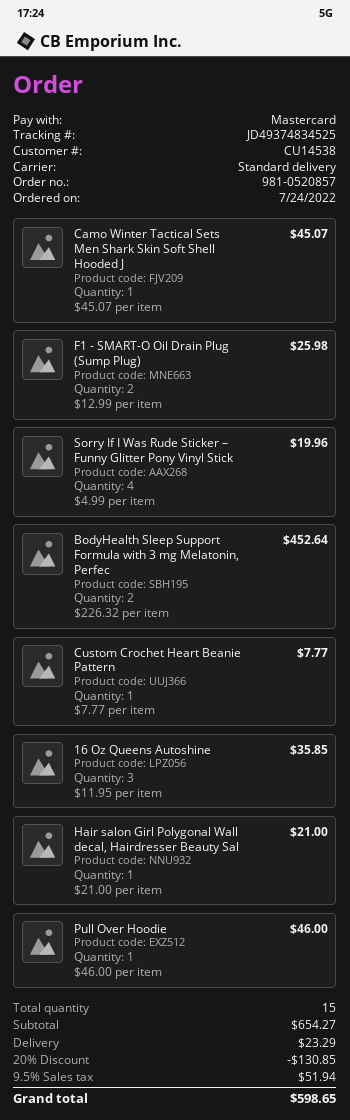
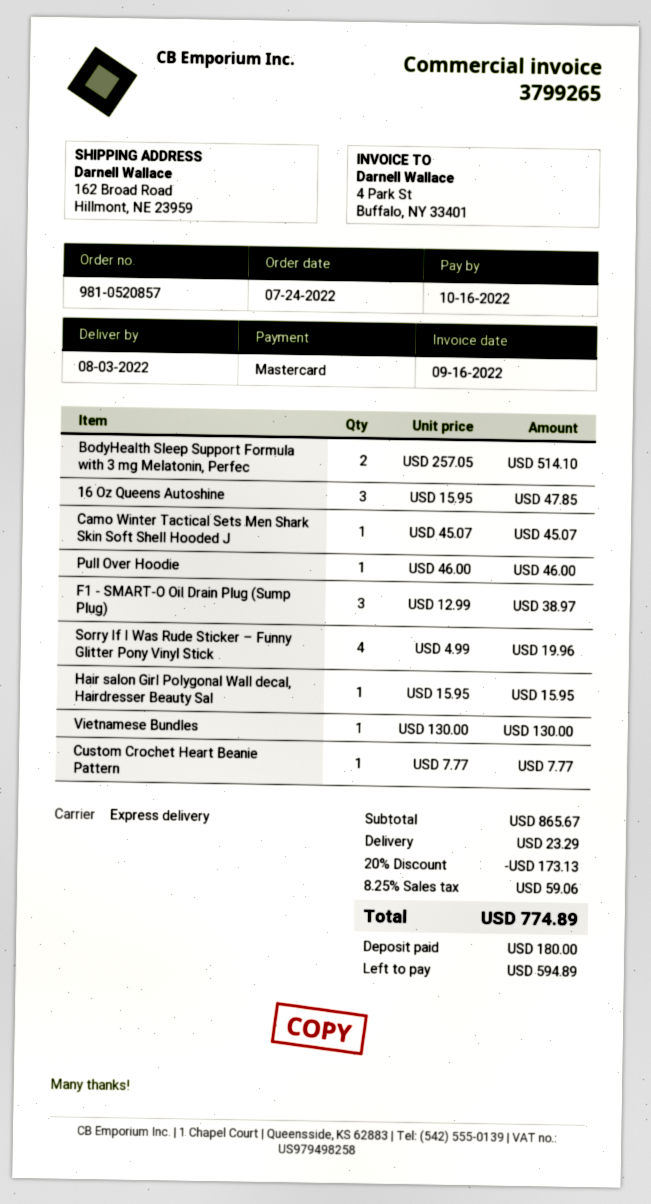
shipping method: standard -> express
F1 - SMART-O Oil Drain Plug (Sump Plug): 2 x 12.99 = 25.98 -> 3 x 12.99 = 38.97
BodyHealth Sleep Support Formula with 3 mg Melatonin, Perfec: 2 x 226.32 = 452.64 -> 2 x 257.05 = 514.10
16 Oz Queens Autoshine: 3 x 11.95 = 35.85 -> 3 x 15.95 = 47.85
Hair salon Girl Polygonal Wall decal, Hairdresser Beauty Sal: 1 x 21.00 = 21.00 -> 1 x 15.95 = 15.95
Vietnamese Bundles: none -> 1 x 130.00 = 130.00
subtotal: 654.27 -> 865.67
discount: 20% = 130.85 -> 20% = 173.13
tax: 9.5% = 51.94 -> 8.25% = 59.06
total: 598.65 -> 774.89

